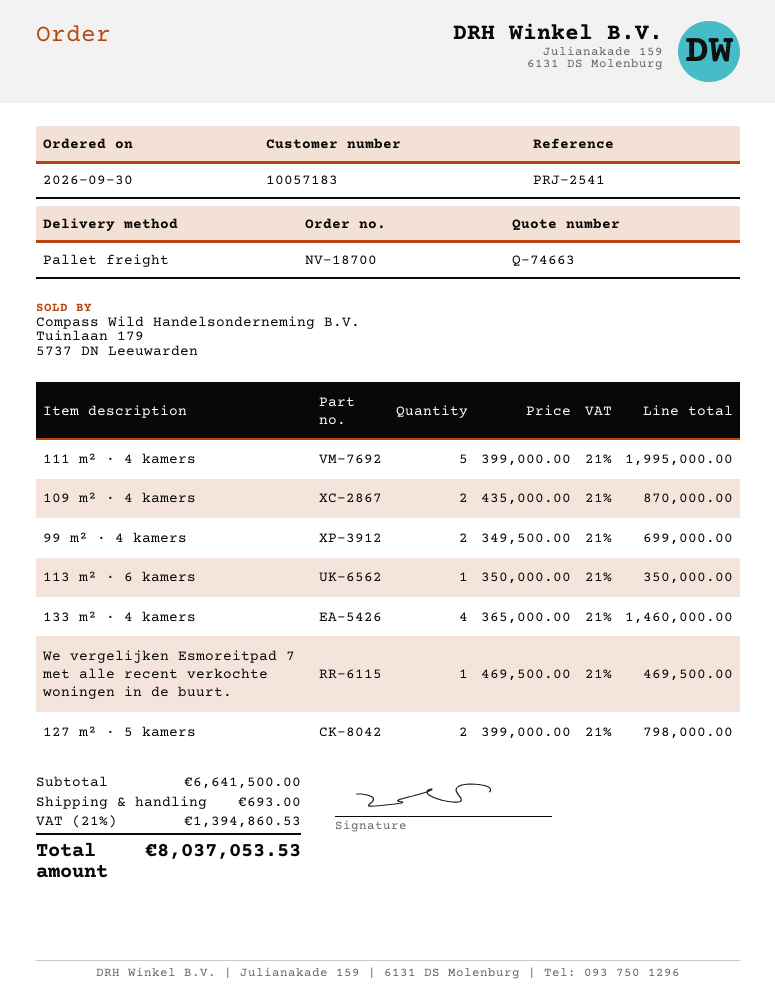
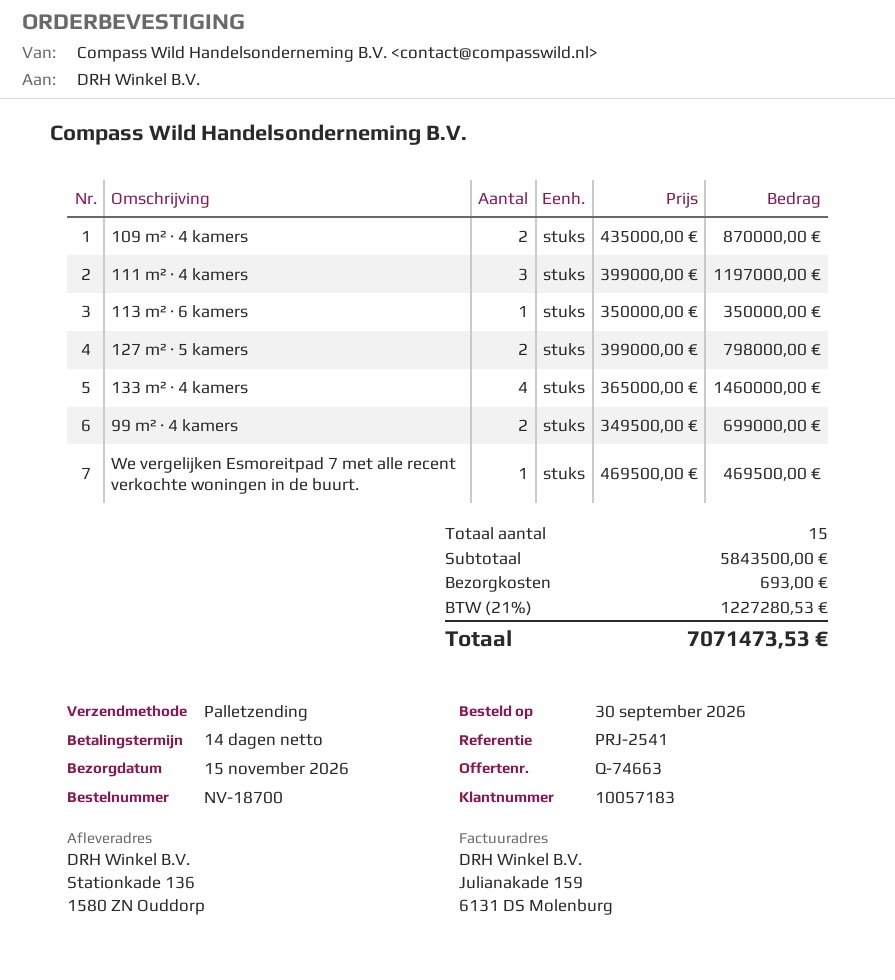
111 m² · 4 kamers: 5 x 399000.00 = 1995000.00 -> 3 x 399000.00 = 1197000.00
subtotal: 6641500.00 -> 5843500.00
tax: 21% = 1394860.53 -> 21% = 1227280.53
total: 8037053.53 -> 7071473.53

